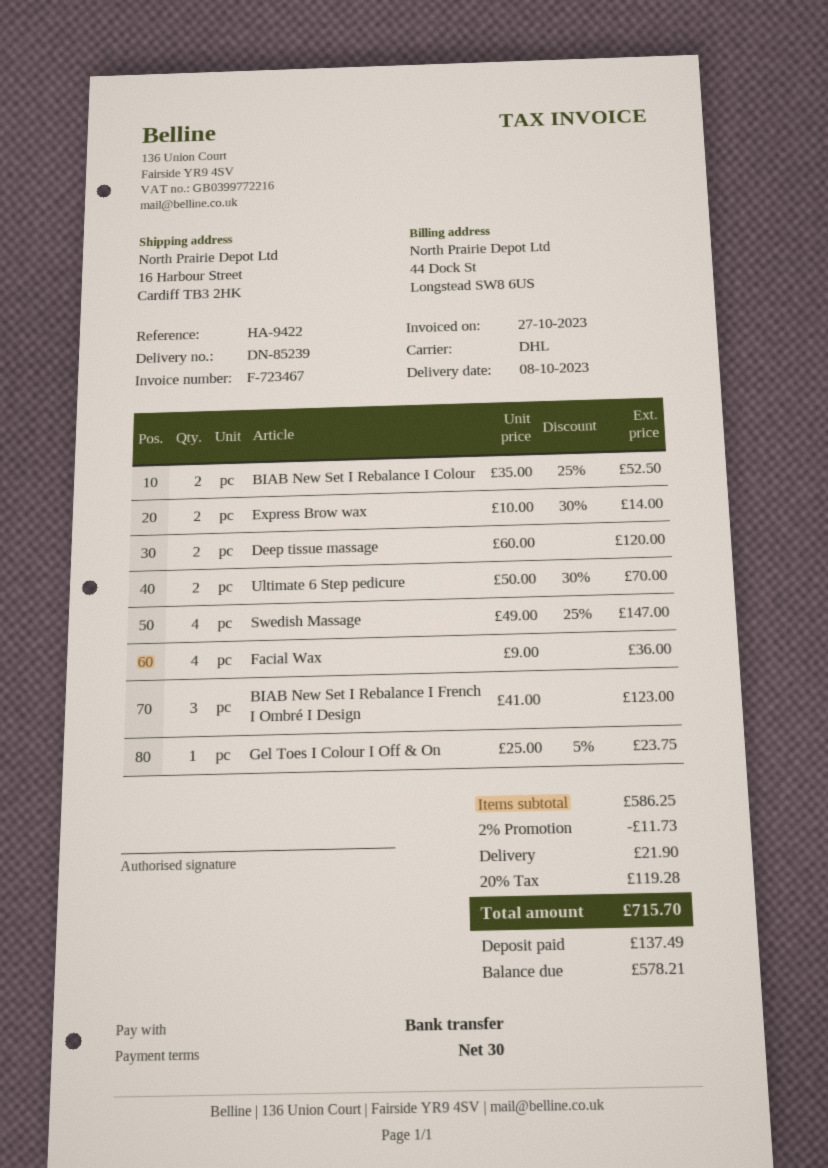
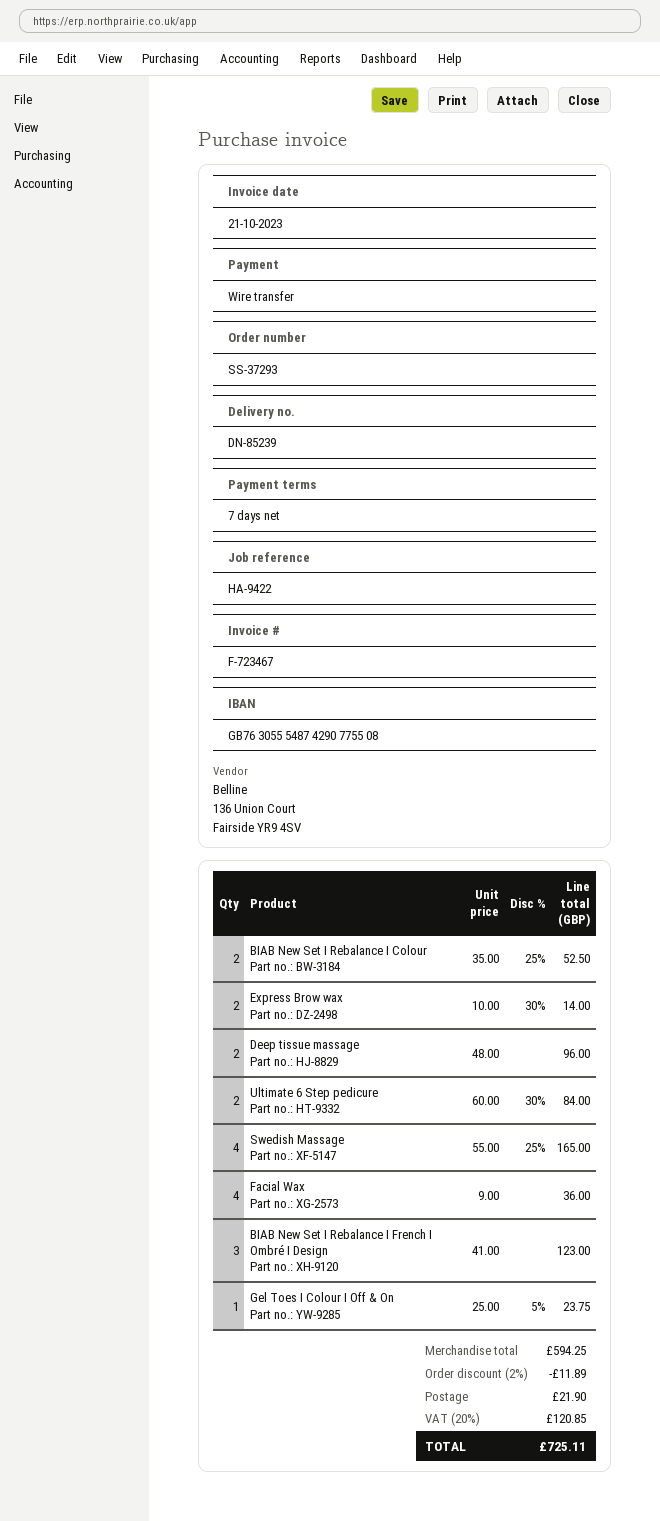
invoice date: 2023-10-27 -> 2023-10-21
payment terms: 30 days -> 7 days
Deep tissue massage: 2 x 60.00 = 120.00 -> 2 x 48.00 = 96.00
Ultimate 6 Step pedicure: 2 x 50.00 - 30% = 70.00 -> 2 x 60.00 - 30% = 84.00
Swedish Massage: 4 x 49.00 - 25% = 147.00 -> 4 x 55.00 - 25% = 165.00
subtotal: 586.25 -> 594.25
discount: 2% = 11.73 -> 2% = 11.89
tax: 20% = 119.28 -> 20% = 120.85
total: 715.70 -> 725.11

